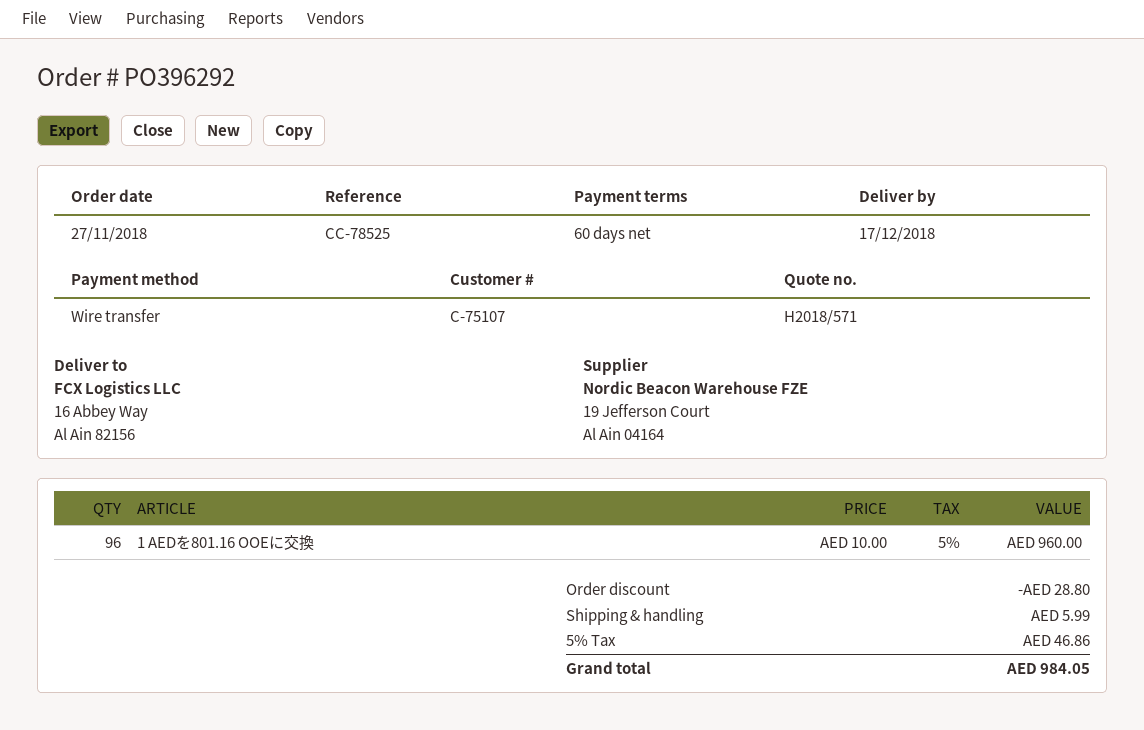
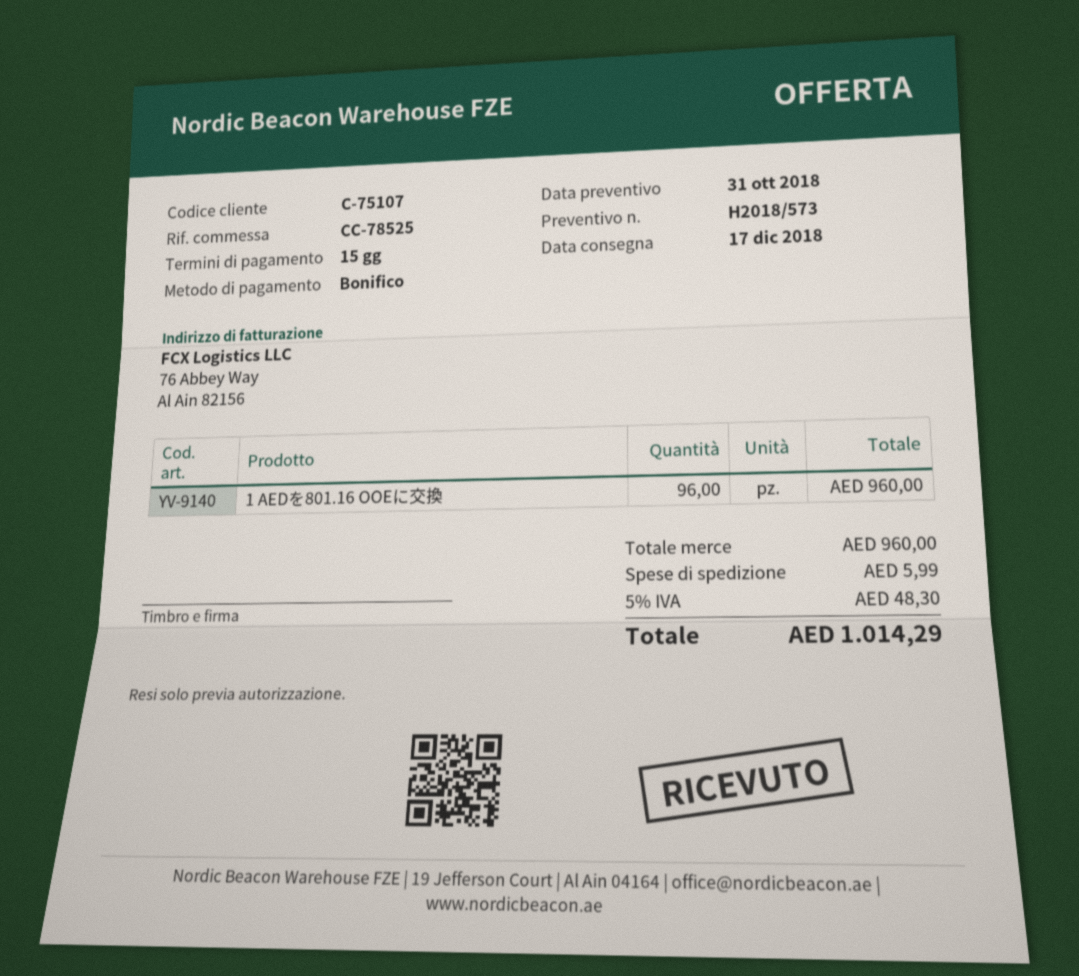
quote number: H2018/571 -> H2018/573
payment terms: 60 days -> 15 days
discount: 28.80 -> none
tax: 5% = 46.86 -> 5% = 48.30
total: 984.05 -> 1014.29

